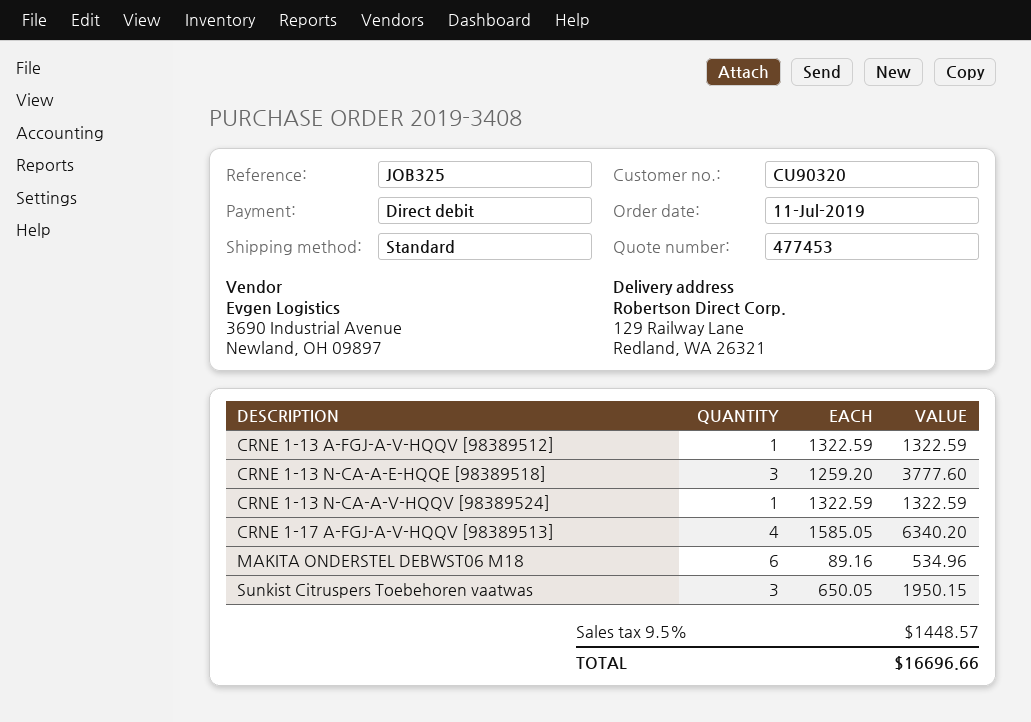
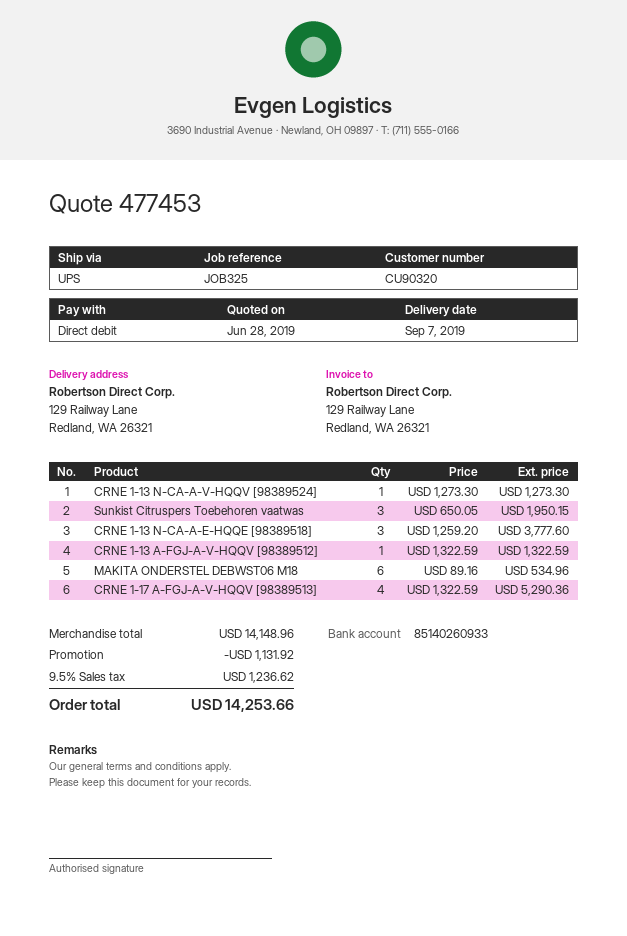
shipping method: standard -> UPS
CRNE 1-13 N-CA-A-V-HQQV [98389524]: 1 x 1322.59 = 1322.59 -> 1 x 1273.30 = 1273.30
CRNE 1-17 A-FGJ-A-V-HQQV [98389513]: 4 x 1585.05 = 6340.20 -> 4 x 1322.59 = 5290.36
discount: none -> 1131.92
tax: 9.5% = 1448.57 -> 9.5% = 1236.62
total: 16696.66 -> 14253.66

